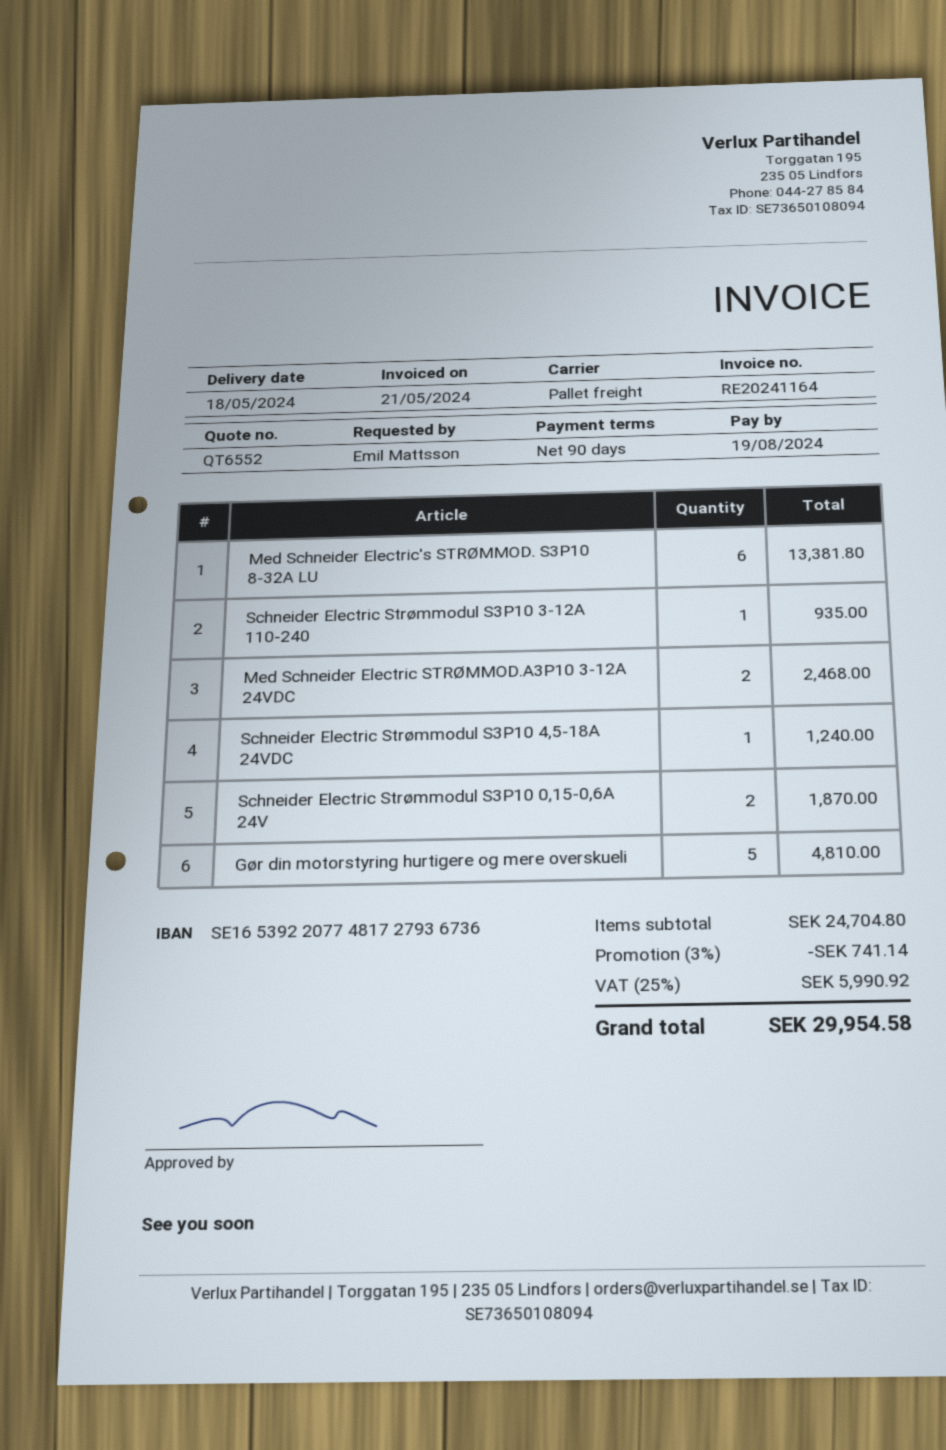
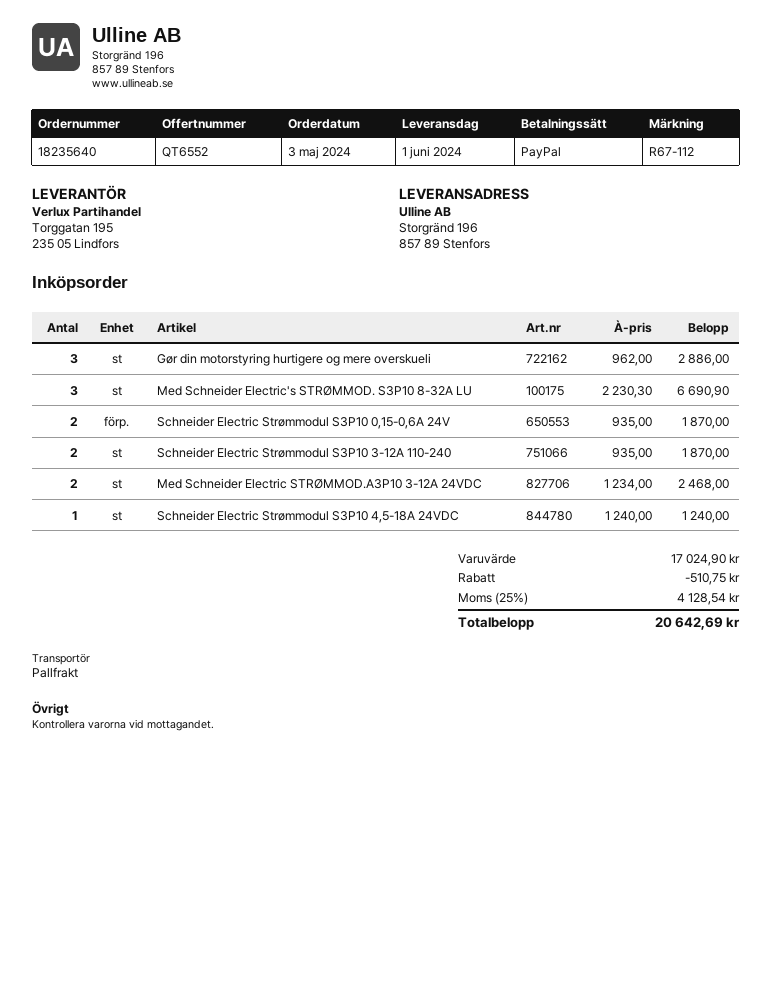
delivery date: 2024-05-18 -> 2024-06-01
Med Schneider Electric's STRØMMOD. S3P10 8-32A LU: 6 for 13381.80 -> 3 for 6690.90
Schneider Electric Strømmodul S3P10 3-12A 110-240: 1 for 935.00 -> 2 for 1870.00
Gør din motorstyring hurtigere og mere overskueli: 5 for 4810.00 -> 3 for 2886.00
subtotal: 24704.80 -> 17024.90
discount: 741.14 -> 510.75
tax: 25% = 5990.92 -> 25% = 4128.54
total: 29954.58 -> 20642.69

